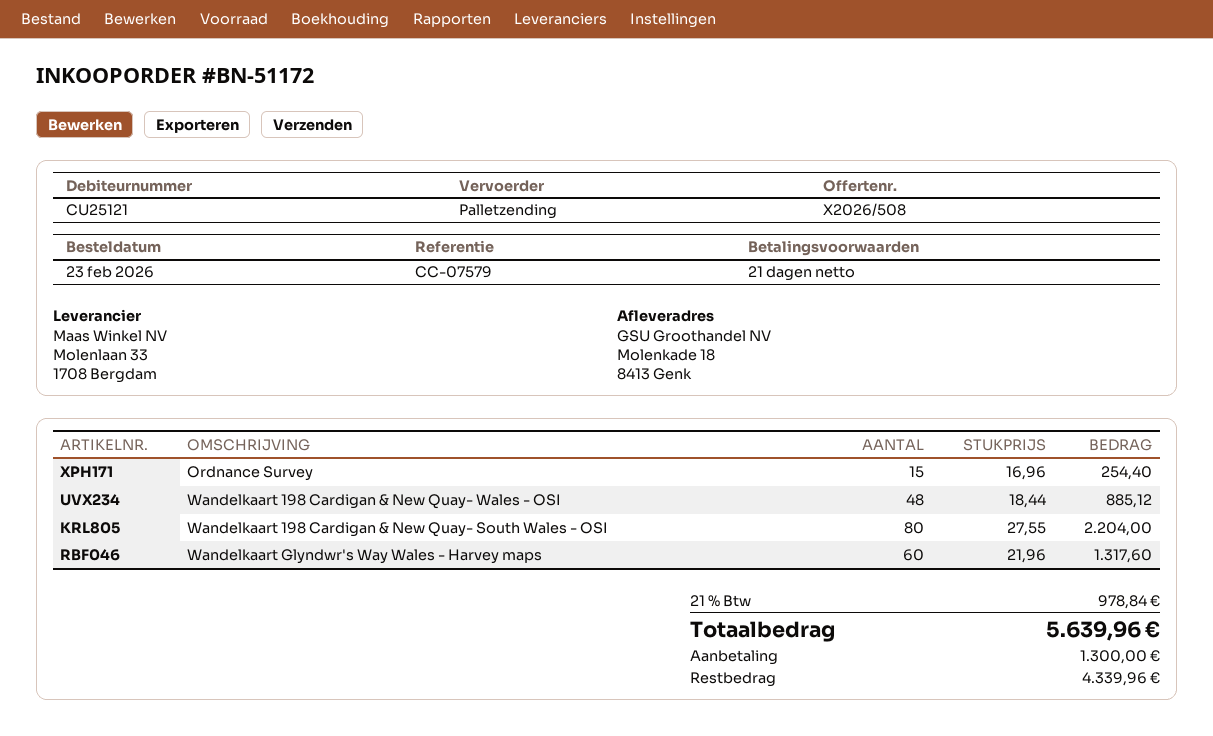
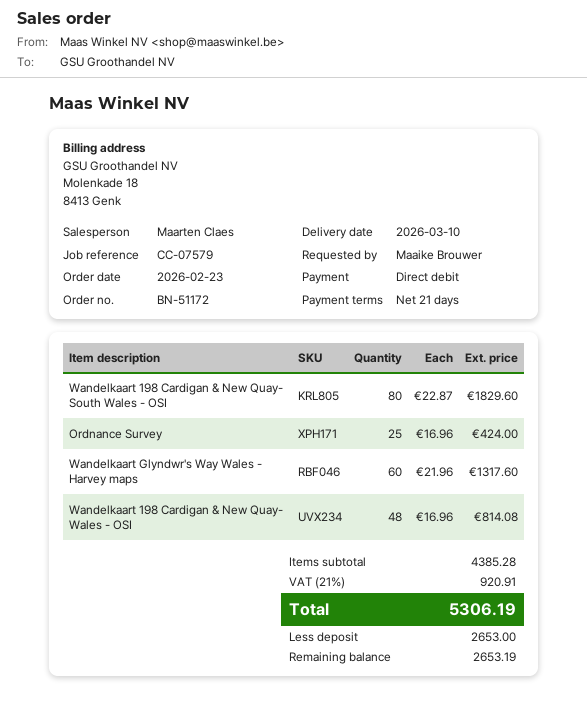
Ordnance Survey: 15 x 16.96 = 254.40 -> 25 x 16.96 = 424.00
Wandelkaart 198 Cardigan & New Quay- Wales - OSI: 48 x 18.44 = 885.12 -> 48 x 16.96 = 814.08
Wandelkaart 198 Cardigan & New Quay- South Wales - OSI: 80 x 27.55 = 2204.00 -> 80 x 22.87 = 1829.60
tax: 21% = 978.84 -> 21% = 920.91
total: 5639.96 -> 5306.19
deposit: 1300.00 -> 2653.00
balance: 4339.96 -> 2653.19

